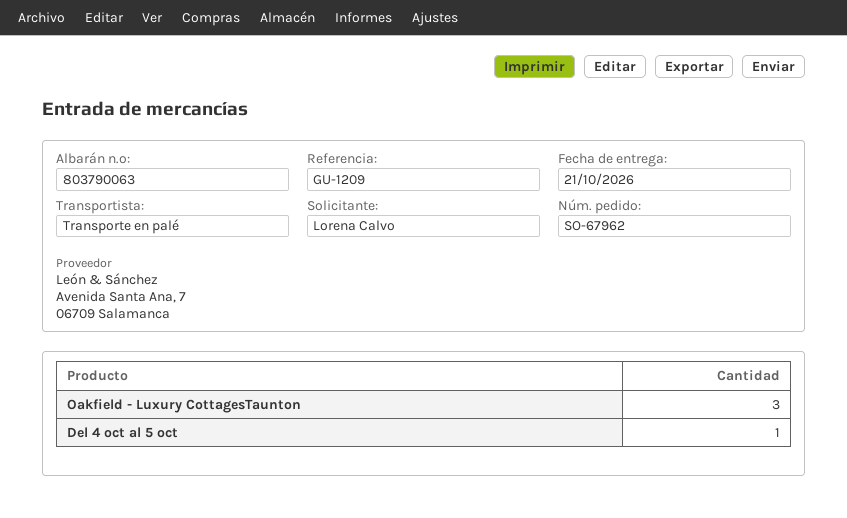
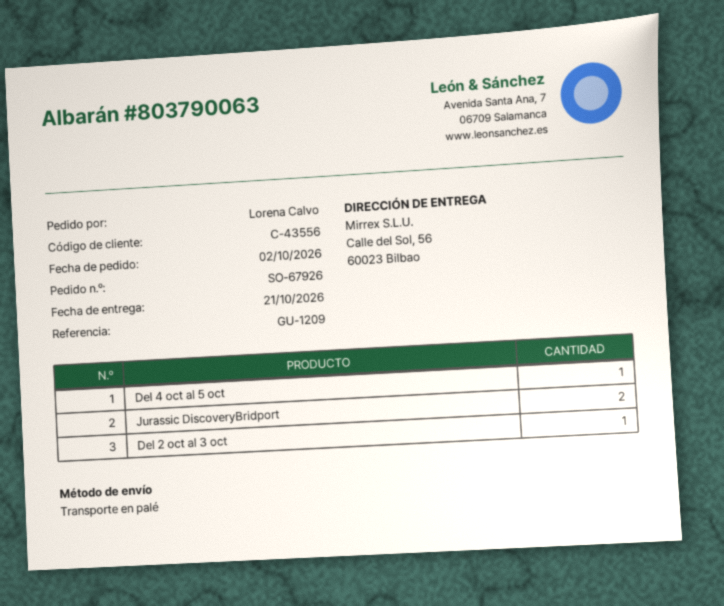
order number: SO-67962 -> SO-67926
Oakfield - Luxury CottagesTaunton: 3 -> none
Jurassic DiscoveryBridport: none -> 2
Del 2 oct al 3 oct: none -> 1

